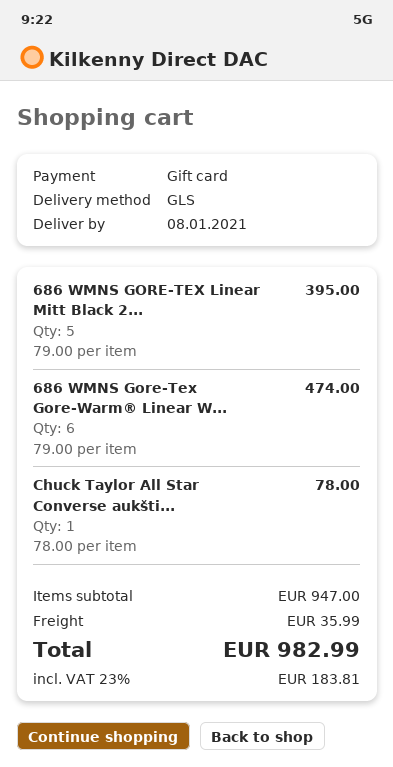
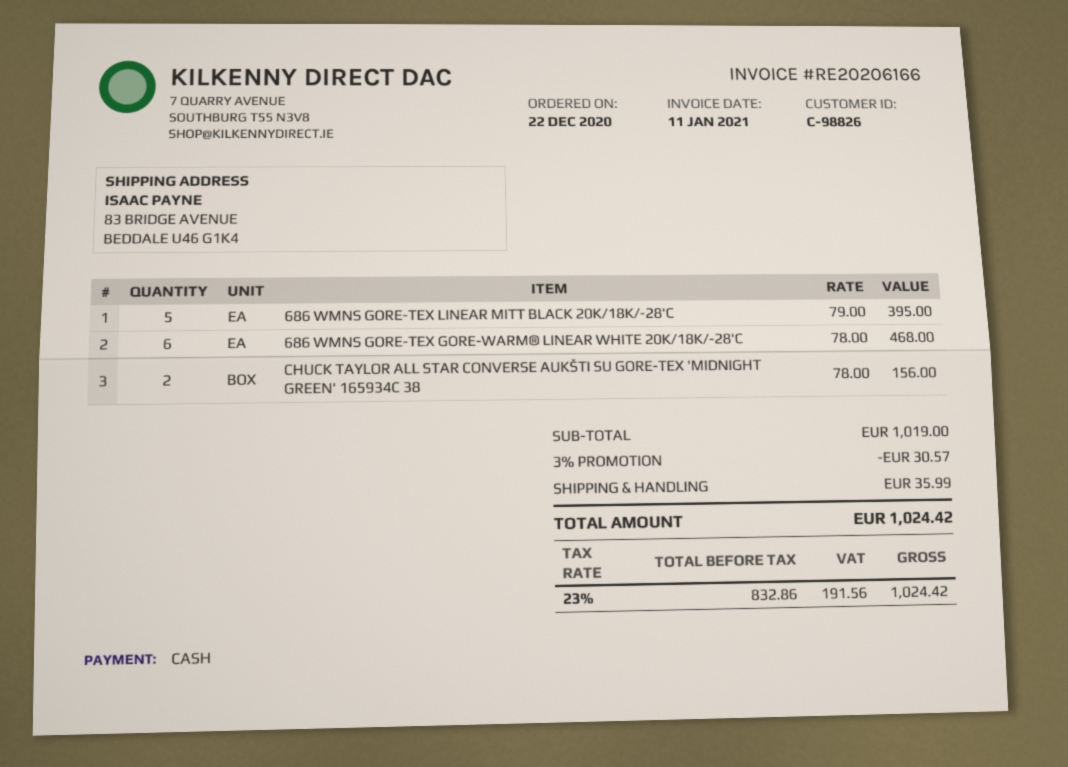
payment method: gift card -> cash
686 WMNS Gore-Tex Gore-Warm® Linear W...: 6 x 79.00 = 474.00 -> 6 x 78.00 = 468.00
Chuck Taylor All Star Converse aukšti...: 1 x 78.00 = 78.00 -> 2 x 78.00 = 156.00
subtotal: 947.00 -> 1019.00
discount: none -> 3% = 30.57
tax: 23% = 183.81 -> 23% = 191.56
total: 982.99 -> 1024.42

